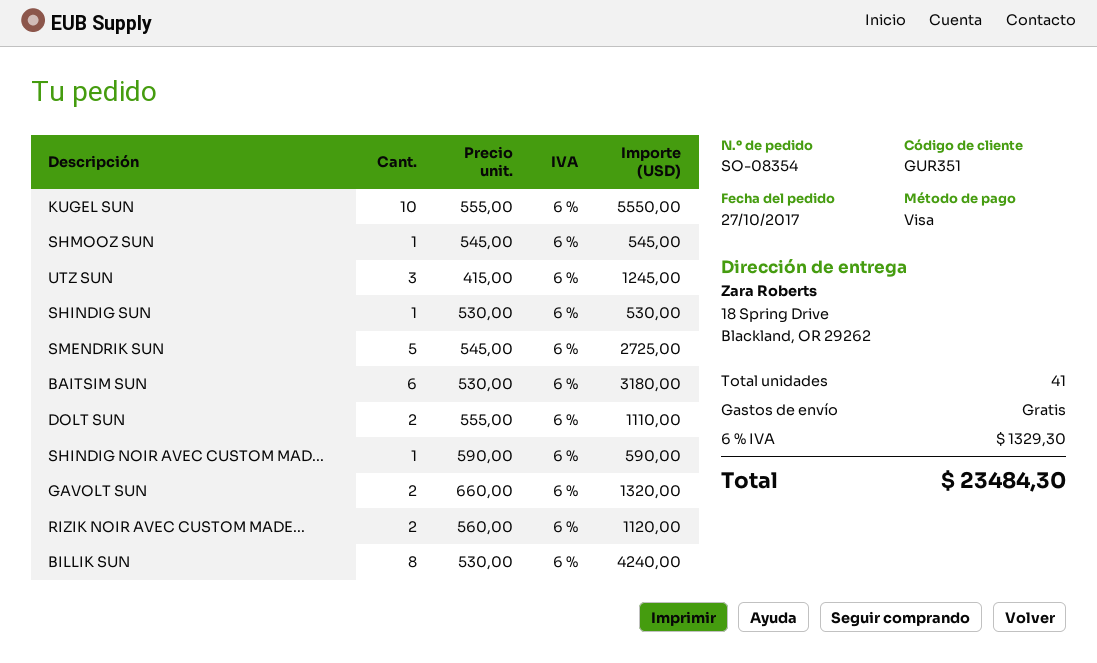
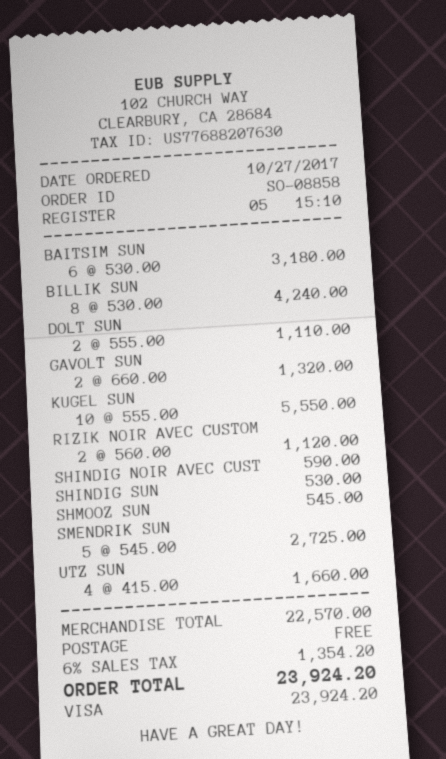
order number: SO-08354 -> SO-08858
UTZ SUN: 3 x 415.00 = 1245.00 -> 4 x 415.00 = 1660.00
tax: 6% = 1329.30 -> 6% = 1354.20
total: 23484.30 -> 23924.20

